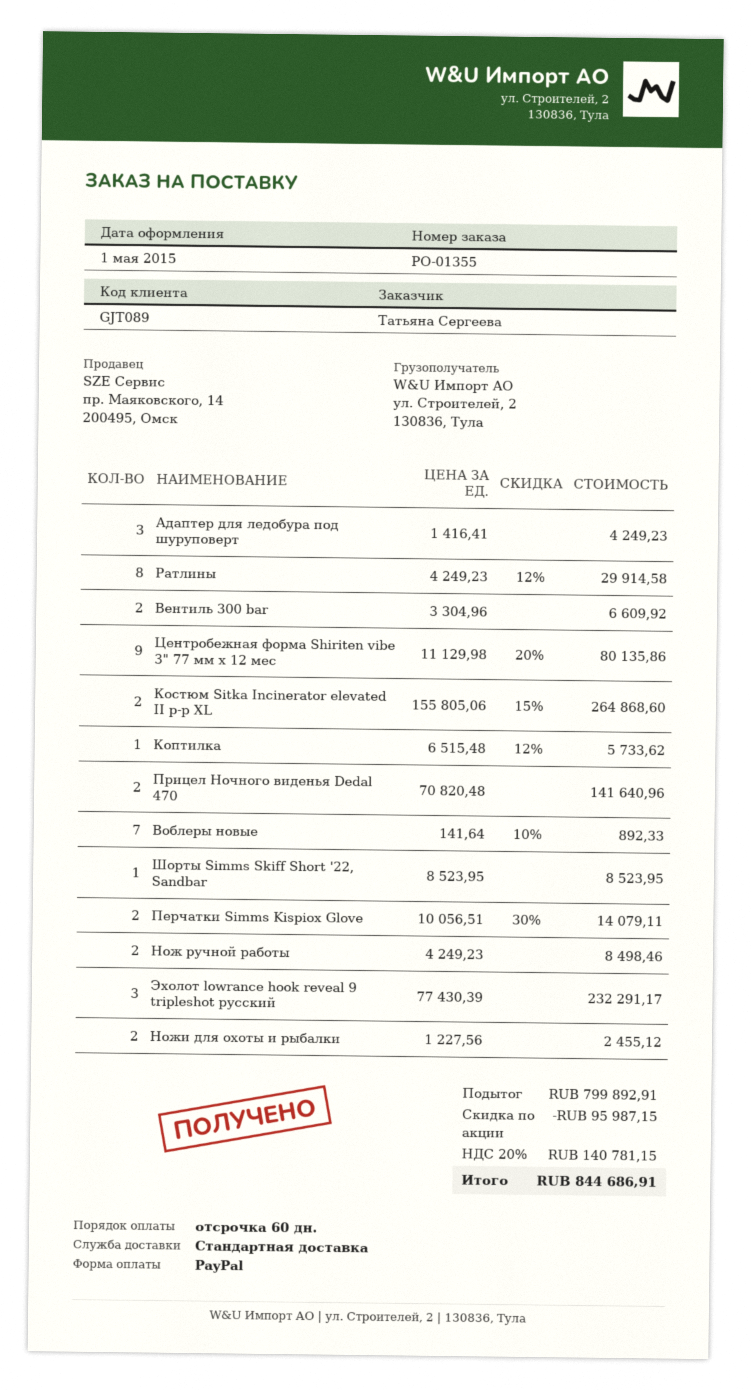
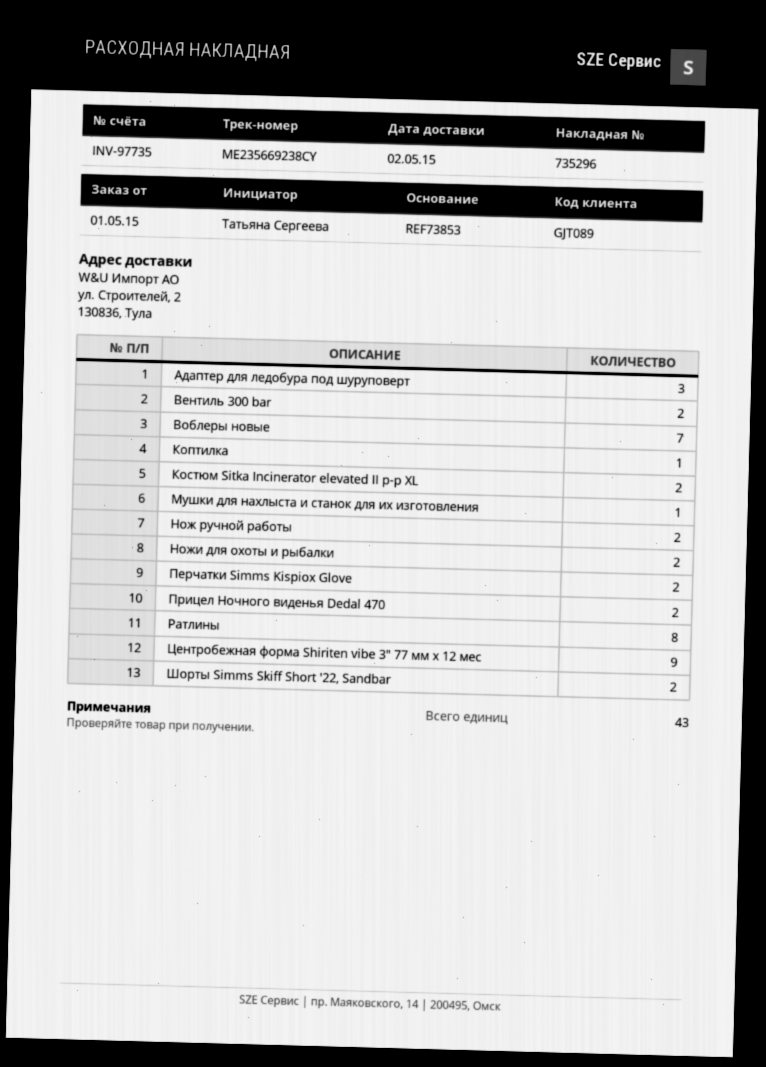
Шорты Simms Skiff Short '22, Sandbar: 1 -> 2
Эхолот lowrance hook reveal 9 tripleshot русский: 3 -> none
Мушки для нахлыста и станок для их изготовления: none -> 1

